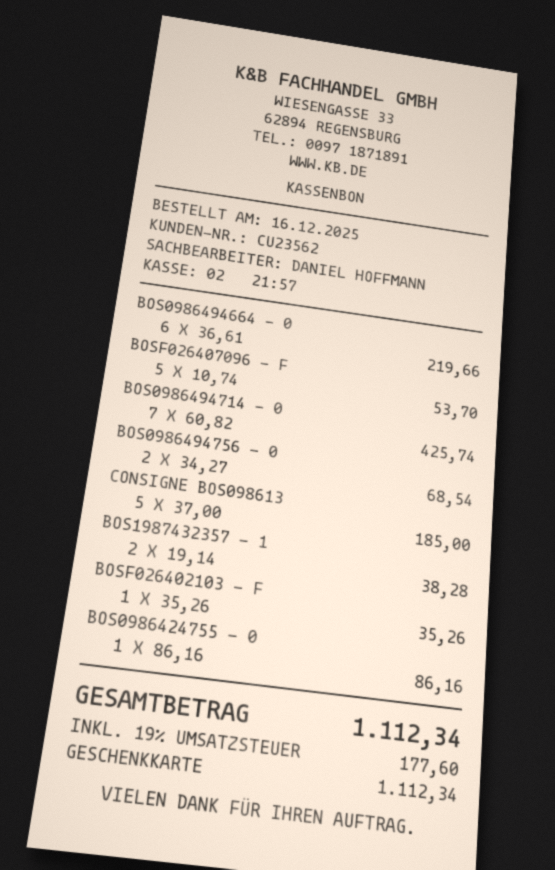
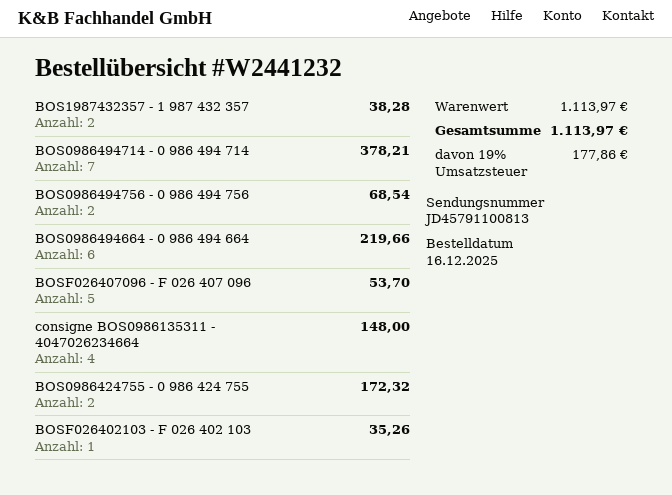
BOS0986494714 - 0: 7 for 425.74 -> 7 for 378.21
CONSIGNE BOS098613: 5 for 185.00 -> 4 for 148.00
BOS0986424755 - 0: 1 for 86.16 -> 2 for 172.32
tax: 19% = 177.60 -> 19% = 177.86
total: 1112.34 -> 1113.97

